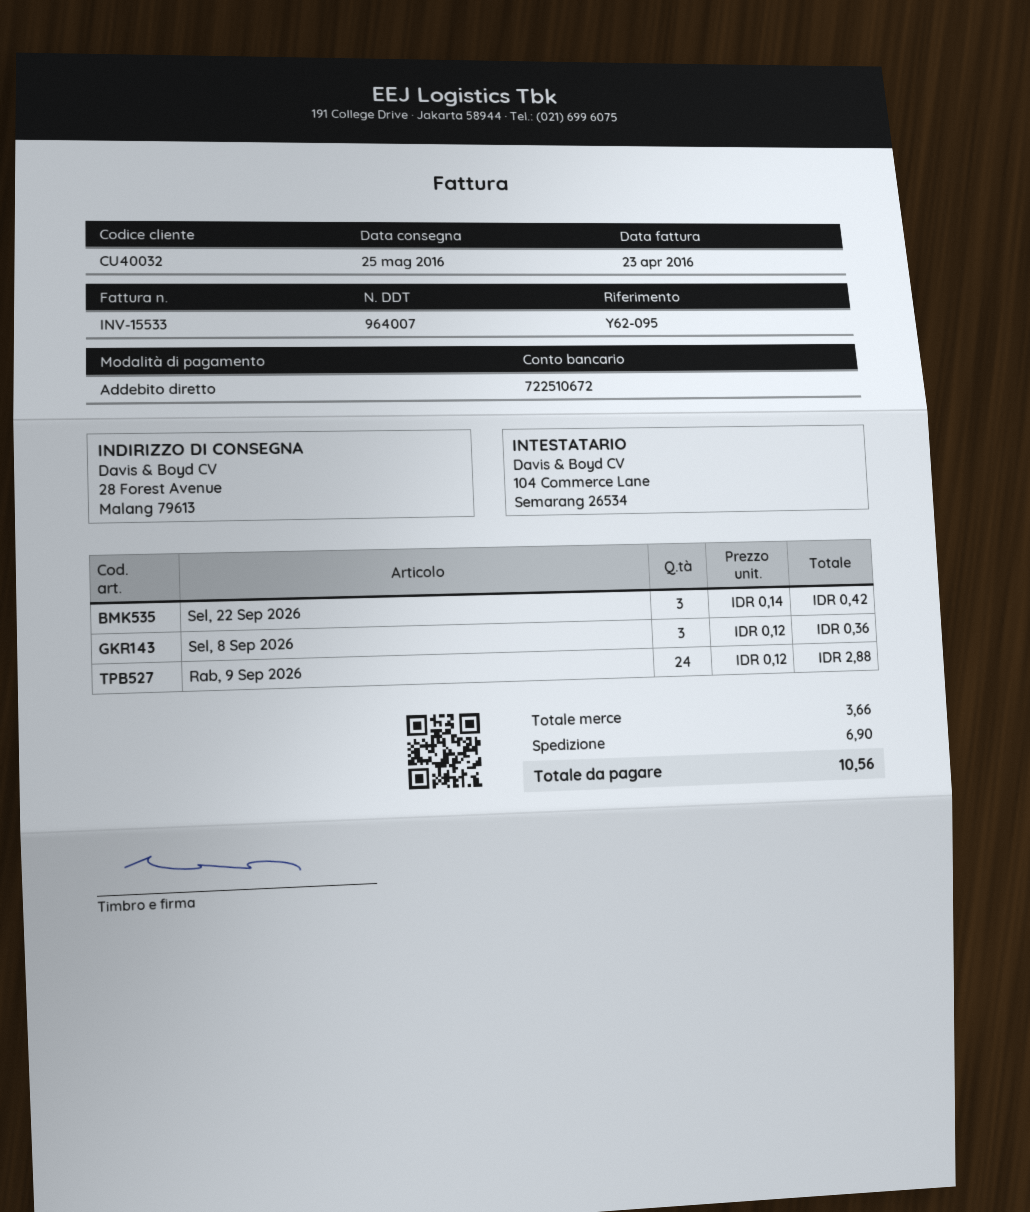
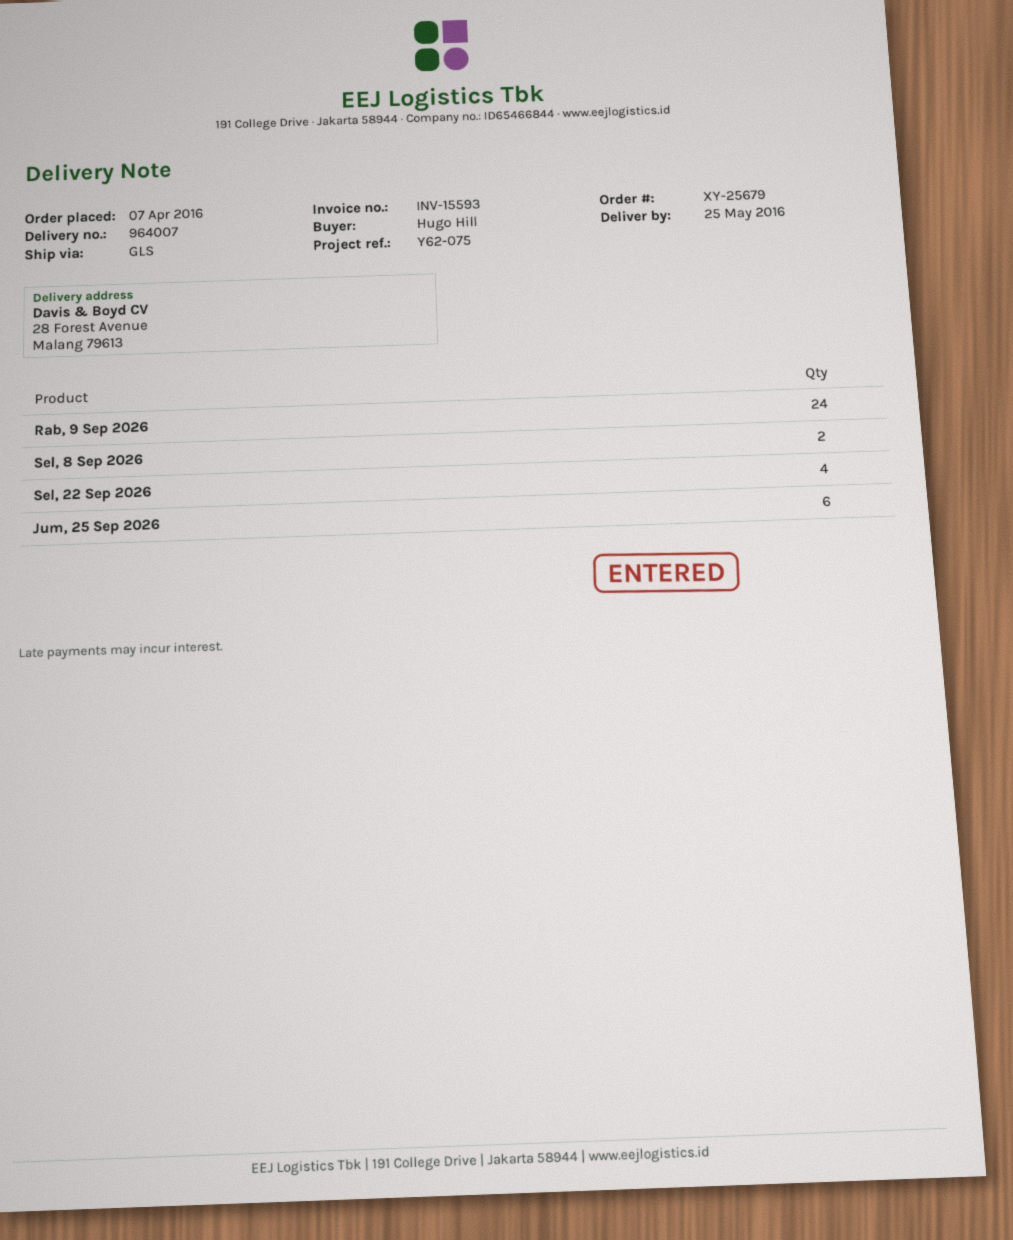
invoice number: INV-15533 -> INV-15593
reference: Y62-095 -> Y62-075
Sel, 22 Sep 2026: 3 -> 4
Sel, 8 Sep 2026: 3 -> 2
Jum, 25 Sep 2026: none -> 6

